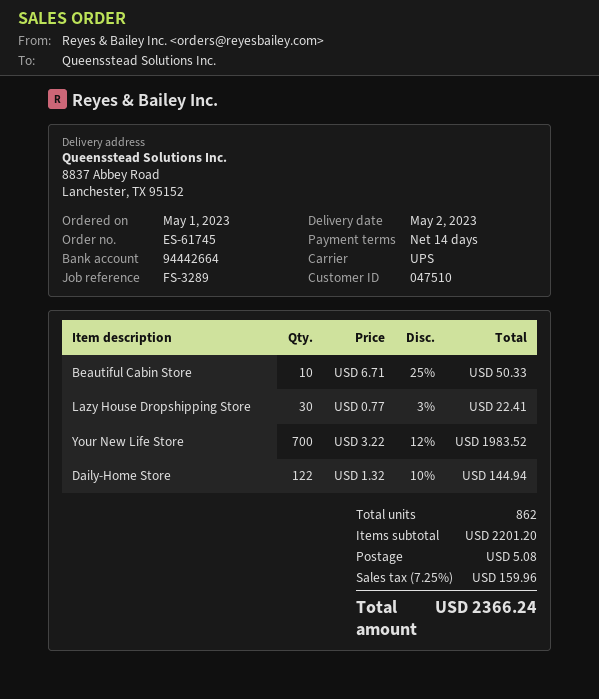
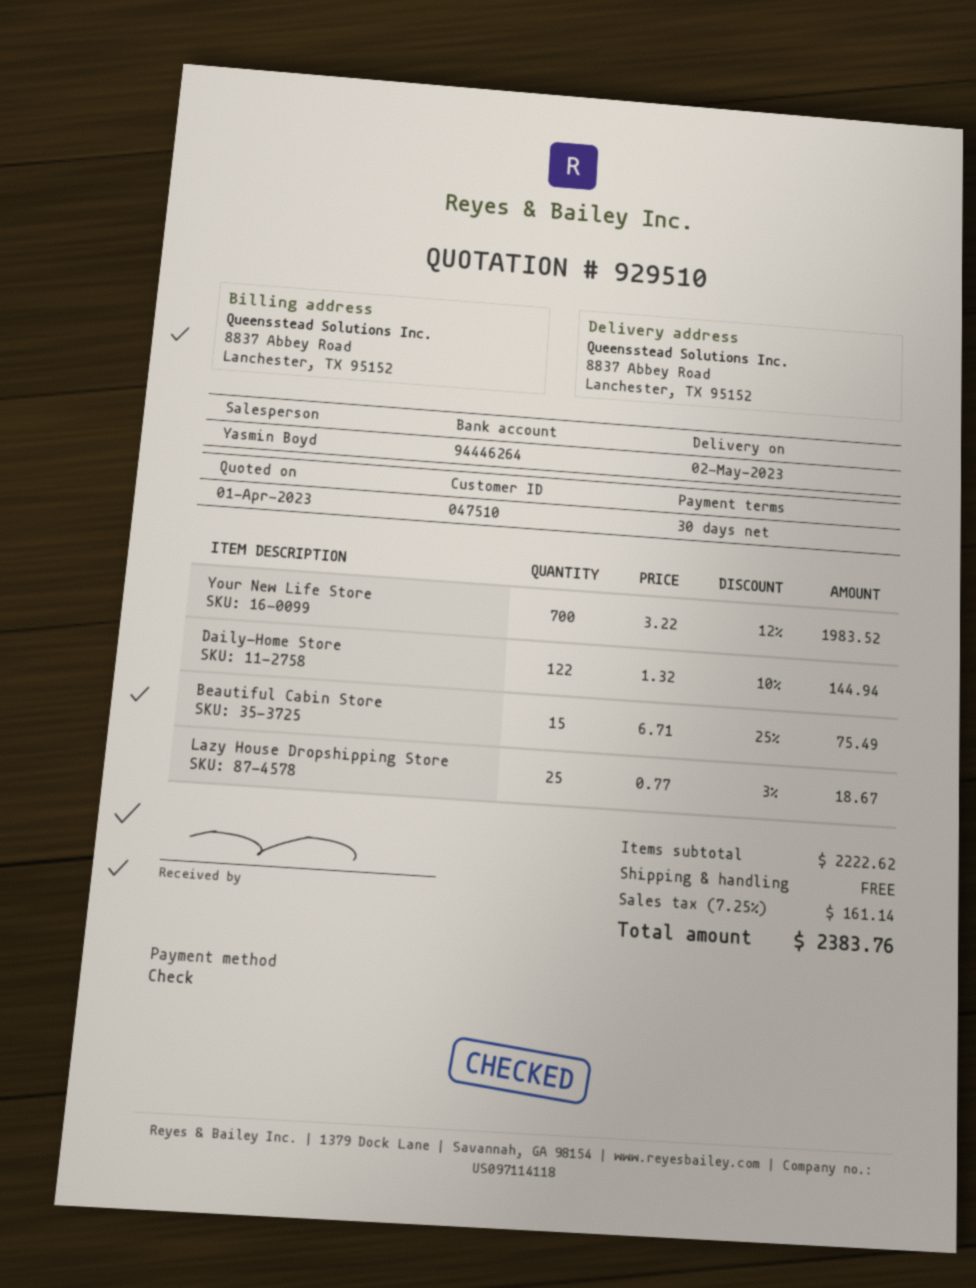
payment terms: 14 days -> 30 days
bank account: 94442664 -> 94446264
Beautiful Cabin Store: 10 x 6.71 - 25% = 50.33 -> 15 x 6.71 - 25% = 75.49
Lazy House Dropshipping Store: 30 x 0.77 - 3% = 22.41 -> 25 x 0.77 - 3% = 18.67
subtotal: 2201.20 -> 2222.62
shipping: 5.08 -> 0.00
tax: 7.25% = 159.96 -> 7.25% = 161.14
total: 2366.24 -> 2383.76

